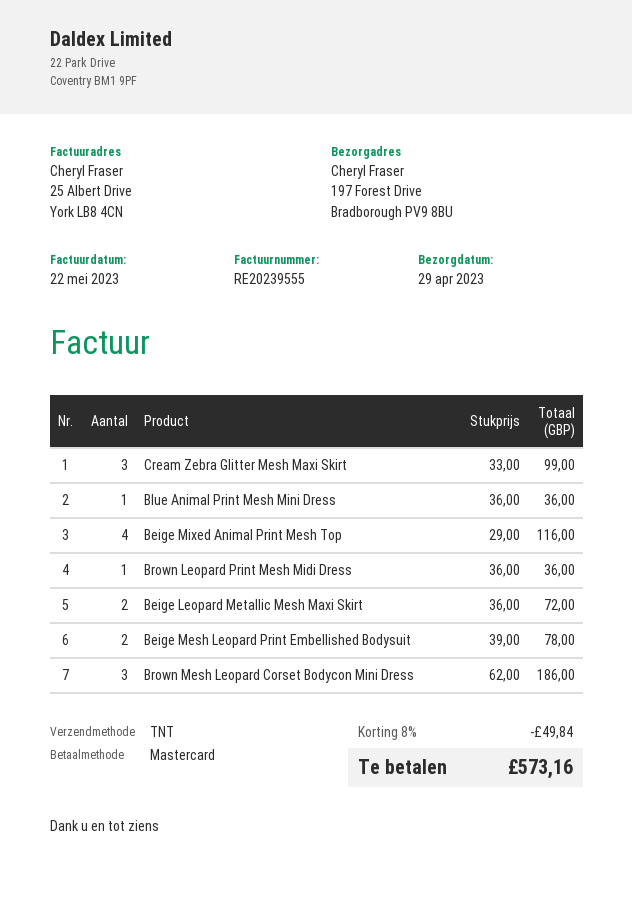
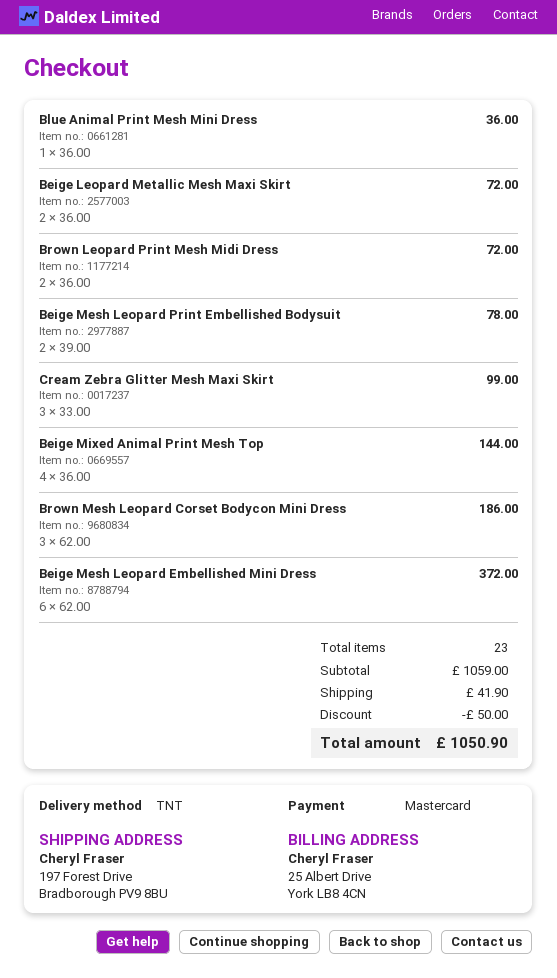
Beige Mixed Animal Print Mesh Top: 4 x 29.00 = 116.00 -> 4 x 36.00 = 144.00
Brown Leopard Print Mesh Midi Dress: 1 x 36.00 = 36.00 -> 2 x 36.00 = 72.00
Beige Mesh Leopard Embellished Mini Dress: none -> 6 x 62.00 = 372.00
discount: 49.84 -> 50.00
shipping: none -> 41.90
total: 573.16 -> 1050.90

